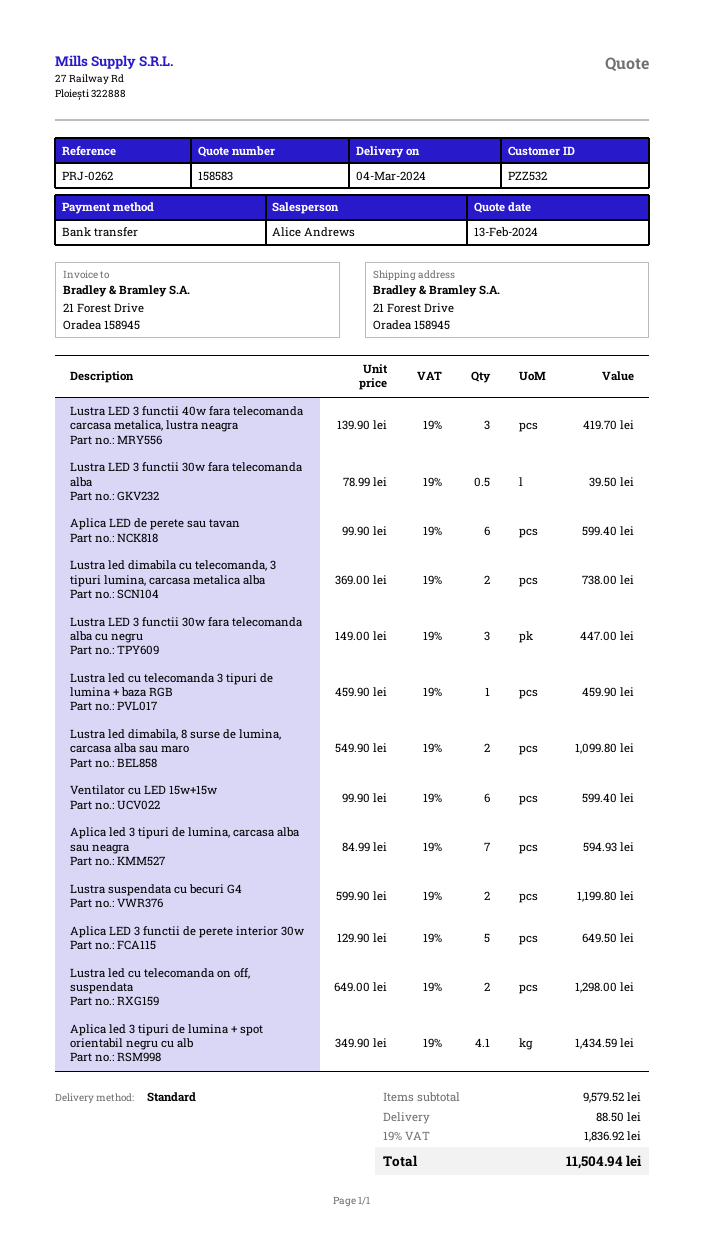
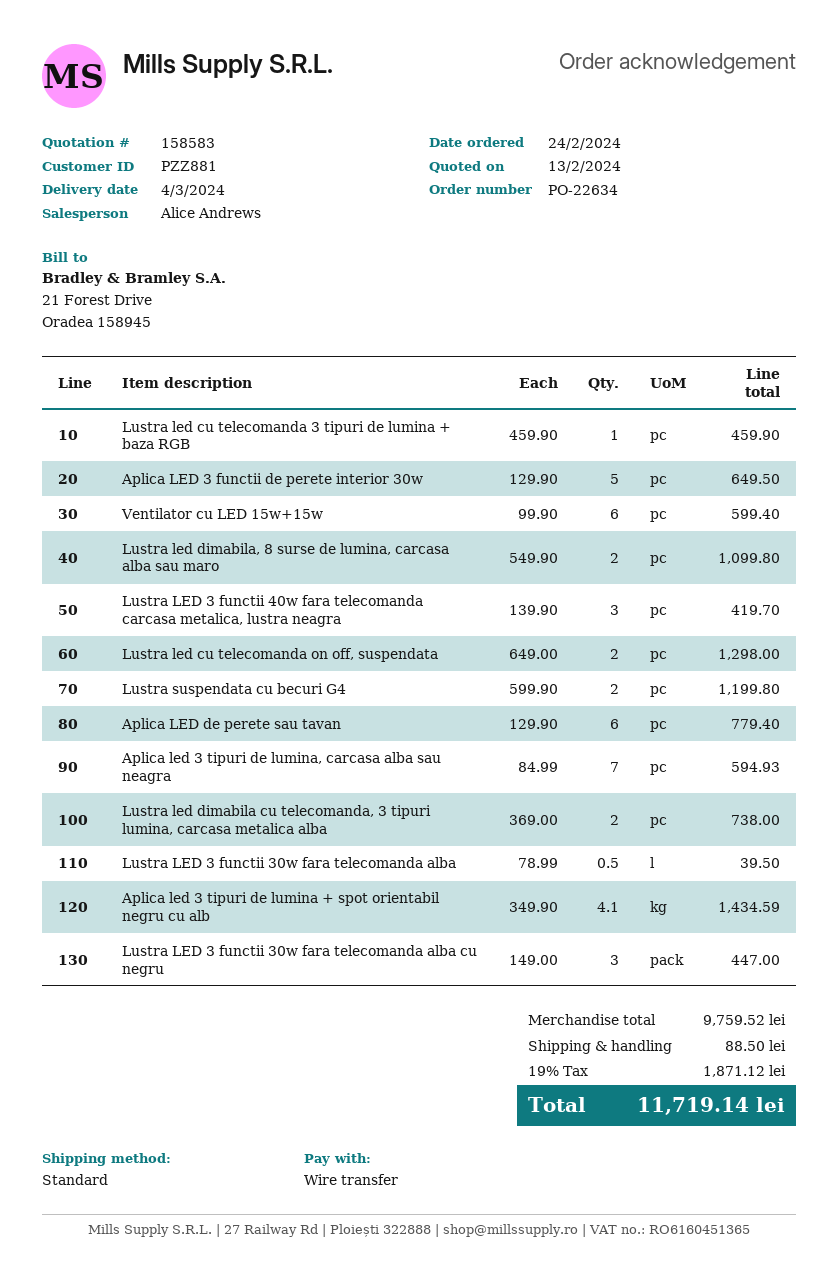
customer number: PZZ532 -> PZZ881
Aplica LED de perete sau tavan: 6 x 99.90 = 599.40 -> 6 x 129.90 = 779.40
subtotal: 9579.52 -> 9759.52
tax: 19% = 1836.92 -> 19% = 1871.12
total: 11504.94 -> 11719.14

